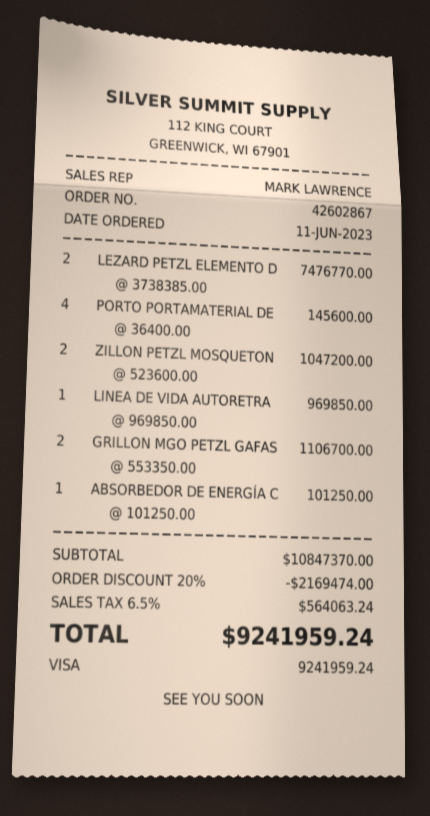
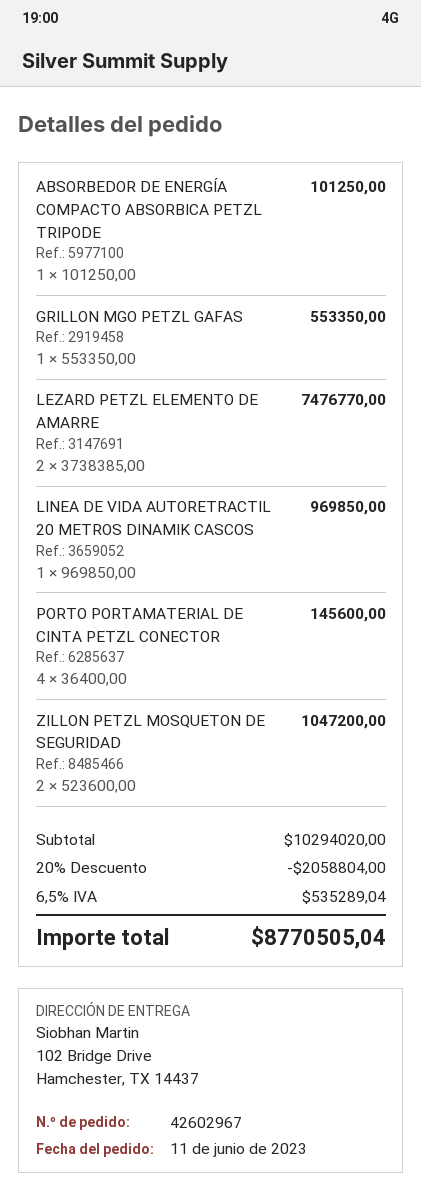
order number: 42602867 -> 42602967
GRILLON MGO PETZL GAFAS: 2 x 553350.00 = 1106700.00 -> 1 x 553350.00 = 553350.00
subtotal: 10847370.00 -> 10294020.00
discount: 20% = 2169474.00 -> 20% = 2058804.00
tax: 6.5% = 564063.24 -> 6.5% = 535289.04
total: 9241959.24 -> 8770505.04

